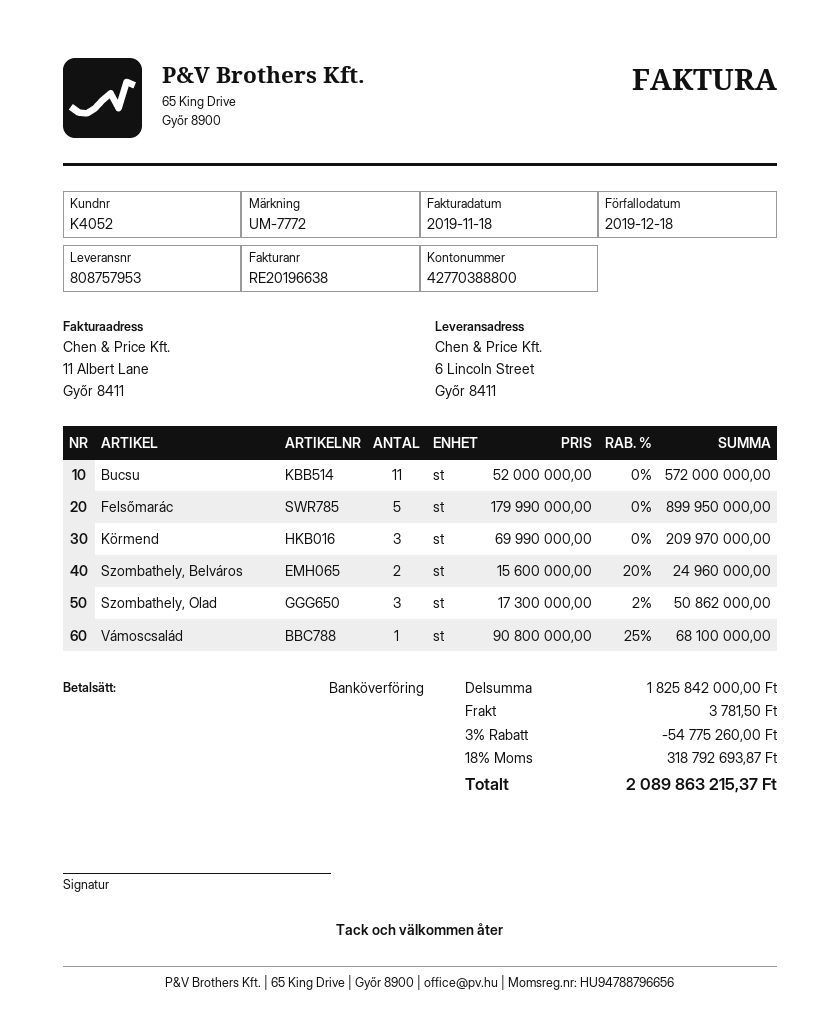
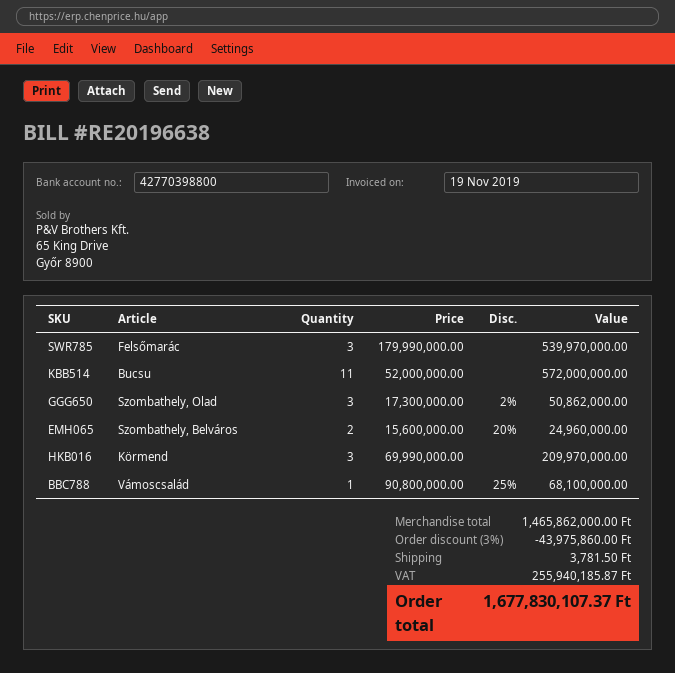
invoice date: 2019-11-18 -> 2019-11-19
bank account: 42770388800 -> 42770398800
Felsőmarác: 5 x 179990000.00 = 899950000.00 -> 3 x 179990000.00 = 539970000.00
subtotal: 1825842000.00 -> 1465862000.00
discount: 3% = 54775260.00 -> 3% = 43975860.00
tax: 318792693.87 -> 255940185.87
total: 2089863215.37 -> 1677830107.37

